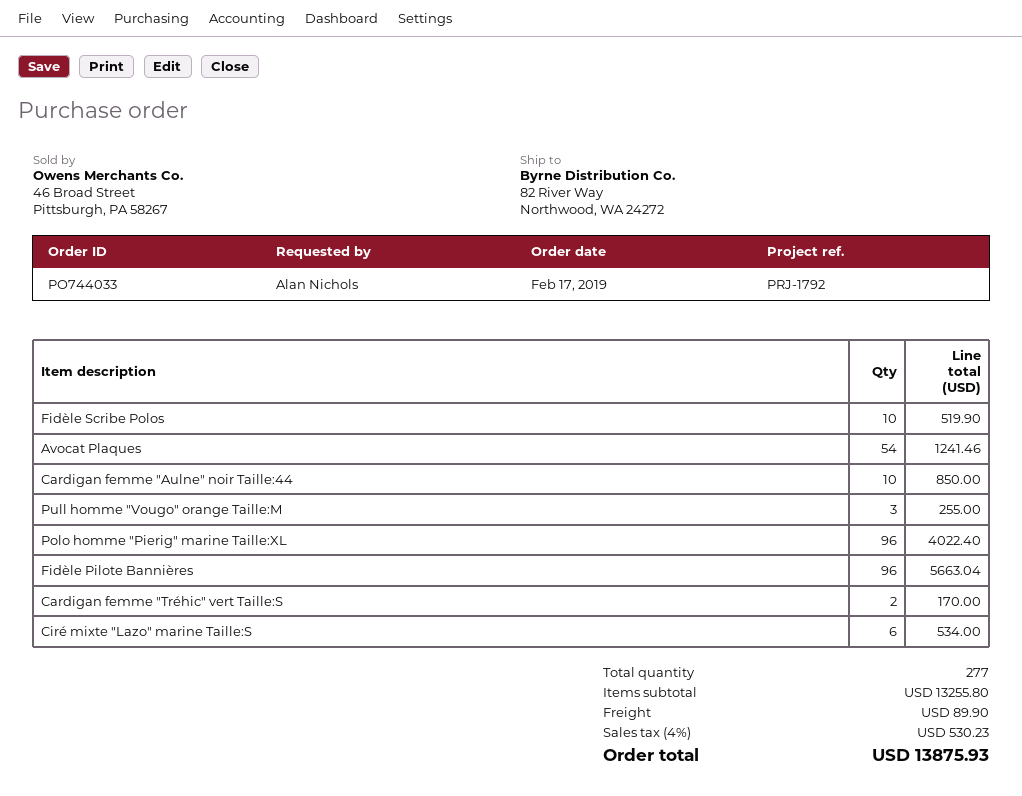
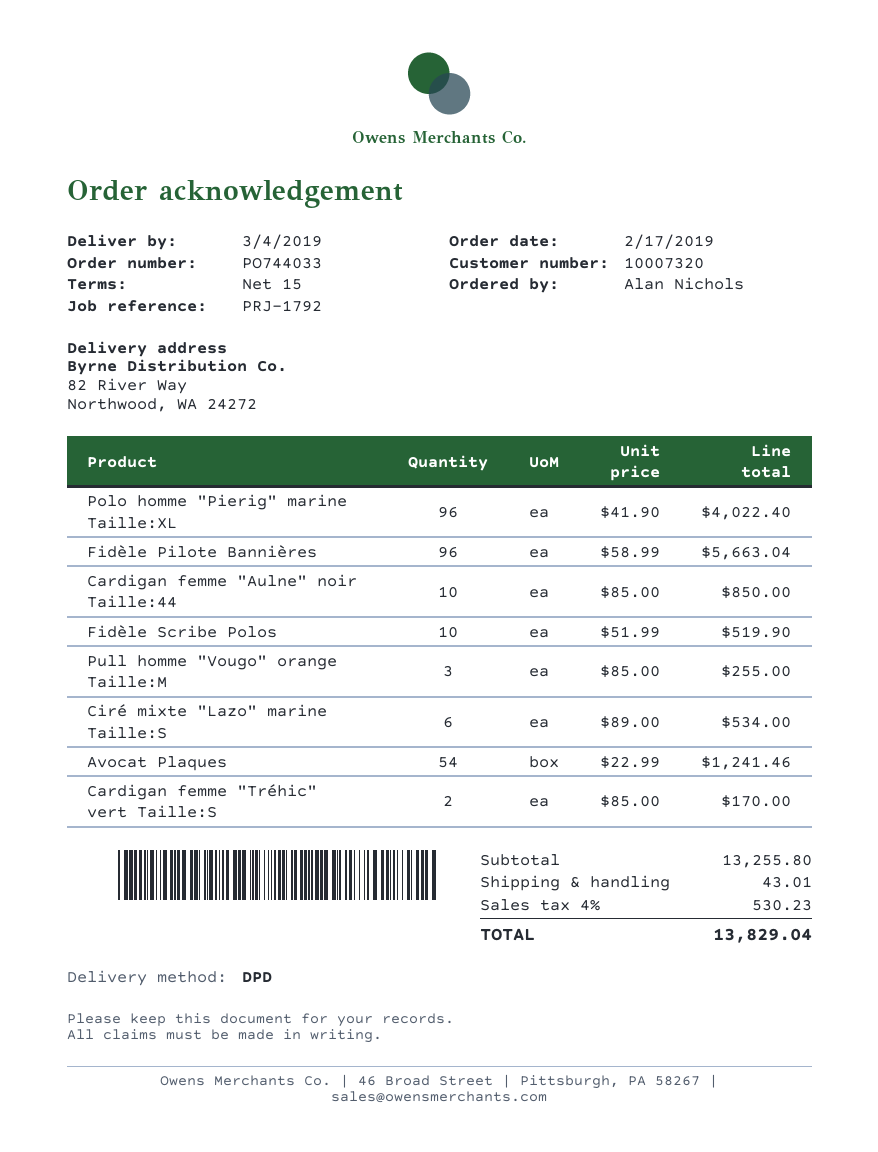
shipping: 89.90 -> 43.01
total: 13875.93 -> 13829.04

